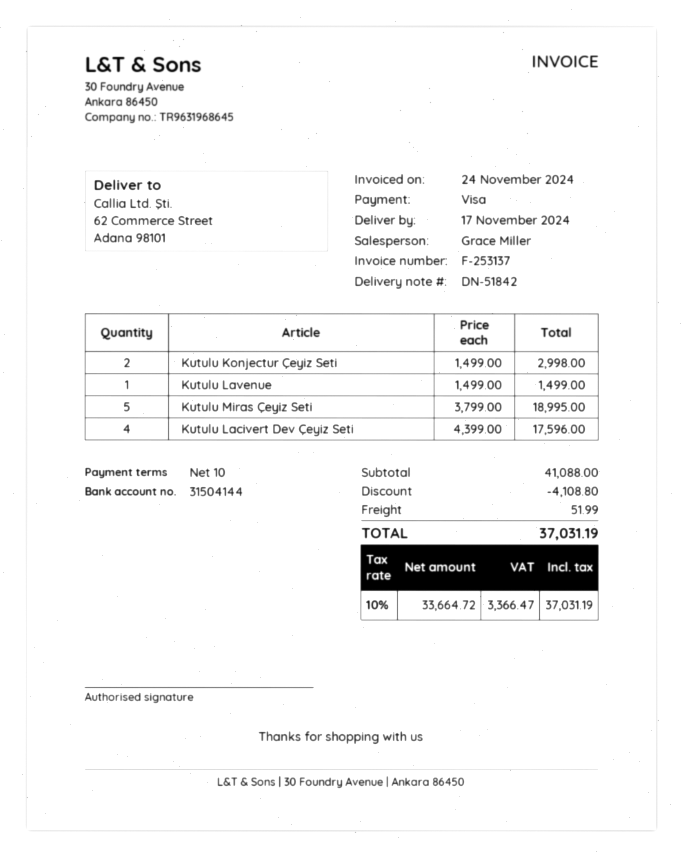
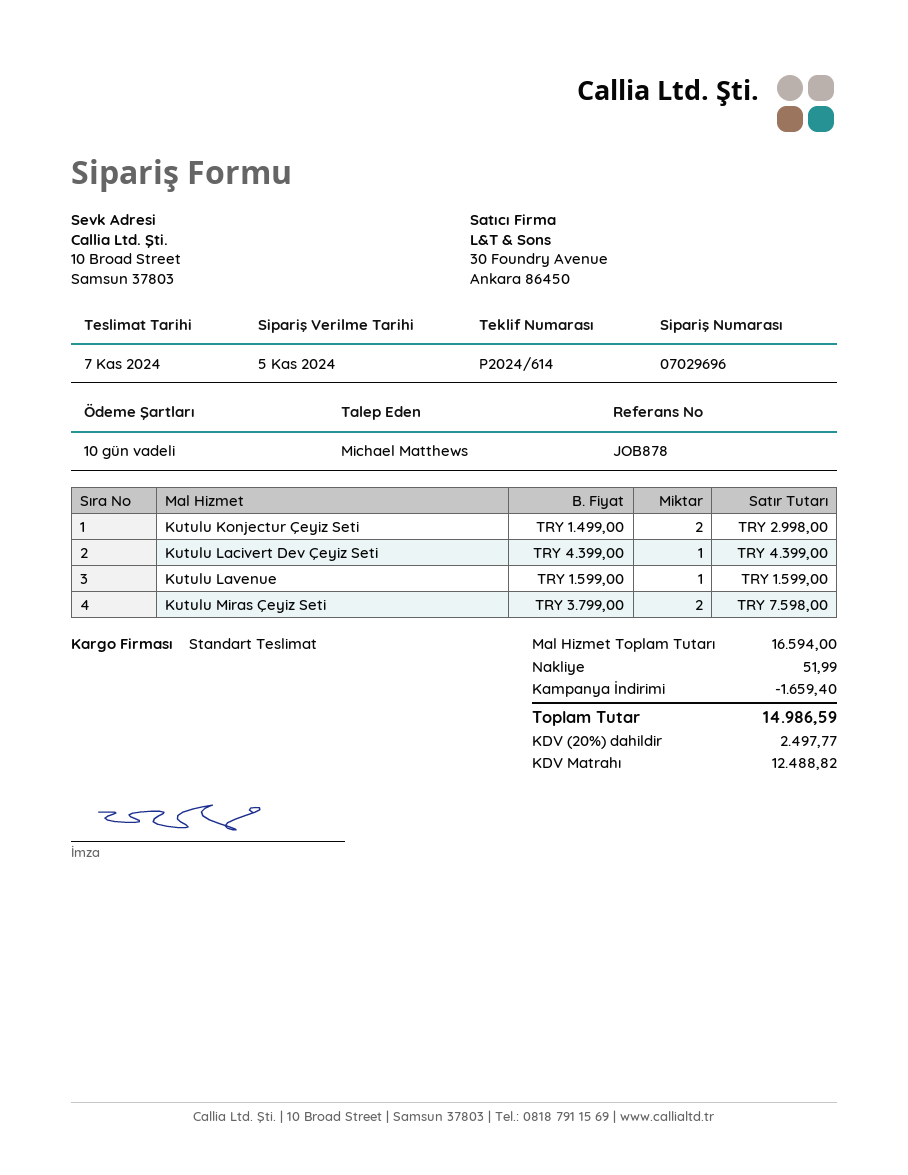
delivery date: 2024-11-17 -> 2024-11-07
ship to: 62 Commerce Street, Adana 98101 -> 10 Broad Street, Samsun 37803
Kutulu Lavenue: 1 x 1499.00 = 1499.00 -> 1 x 1599.00 = 1599.00
Kutulu Miras Çeyiz Seti: 5 x 3799.00 = 18995.00 -> 2 x 3799.00 = 7598.00
Kutulu Lacivert Dev Çeyiz Seti: 4 x 4399.00 = 17596.00 -> 1 x 4399.00 = 4399.00
subtotal: 41088.00 -> 16594.00
discount: 4108.80 -> 1659.40
net: 33664.72 -> 12488.82
tax: 10% = 3366.47 -> 20% = 2497.77
total: 37031.19 -> 14986.59

